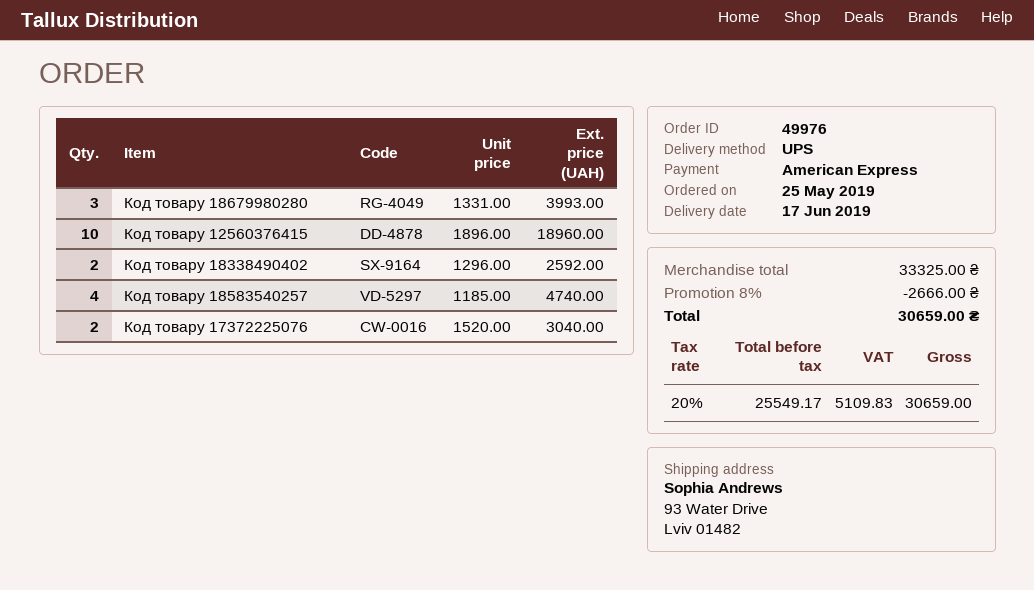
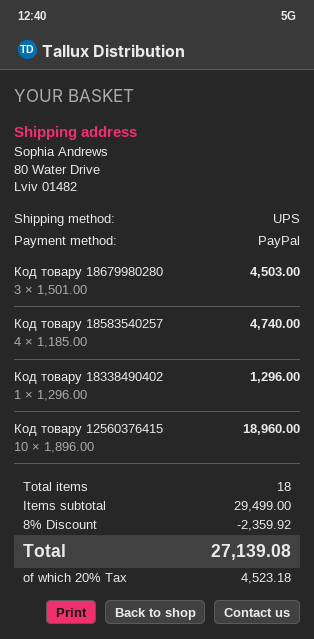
payment method: American Express -> PayPal
ship to: 93 Water Drive, Lviv 01482 -> 80 Water Drive, Lviv 01482
Код товару 18679980280: 3 x 1331.00 = 3993.00 -> 3 x 1501.00 = 4503.00
Код товару 18338490402: 2 x 1296.00 = 2592.00 -> 1 x 1296.00 = 1296.00
Код товару 17372225076: 2 x 1520.00 = 3040.00 -> none
subtotal: 33325.00 -> 29499.00
discount: 8% = 2666.00 -> 8% = 2359.92
tax: 20% = 5109.83 -> 20% = 4523.18
total: 30659.00 -> 27139.08

